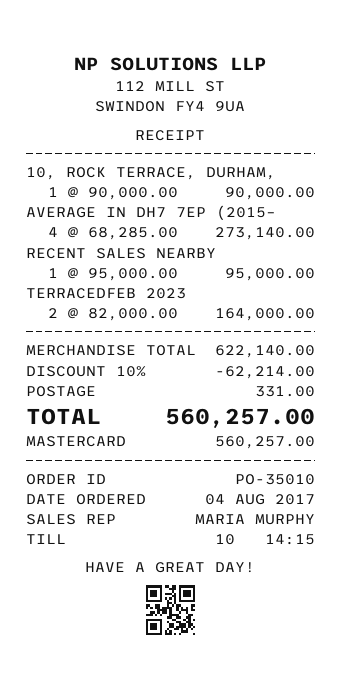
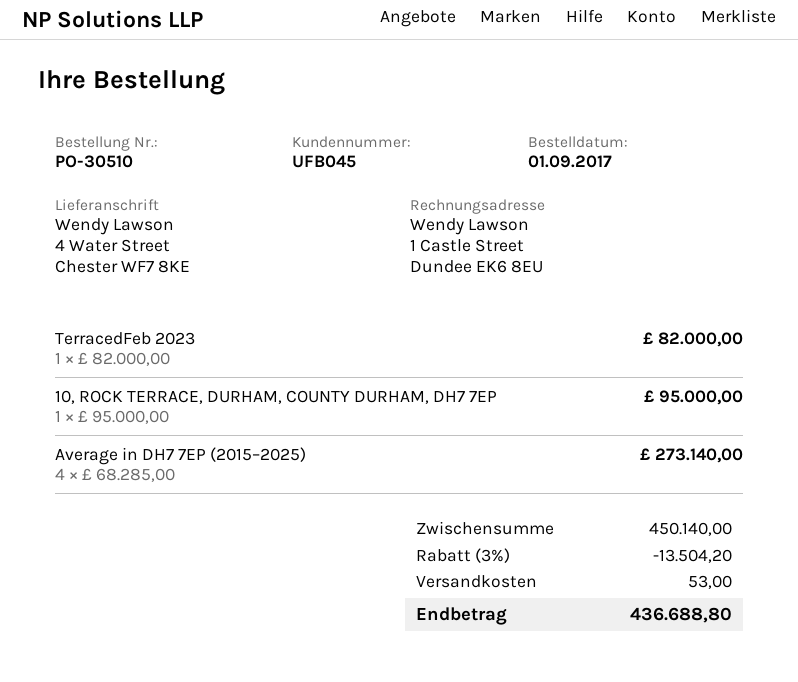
order number: PO-35010 -> PO-30510
order date: 2017-08-04 -> 2017-09-01
10, ROCK TERRACE, DURHAM,: 1 x 90000.00 = 90000.00 -> 1 x 95000.00 = 95000.00
RECENT SALES NEARBY: 1 x 95000.00 = 95000.00 -> none
TERRACEDFEB 2023: 2 x 82000.00 = 164000.00 -> 1 x 82000.00 = 82000.00
subtotal: 622140.00 -> 450140.00
discount: 10% = 62214.00 -> 3% = 13504.20
shipping: 331.00 -> 53.00
total: 560257.00 -> 436688.80

